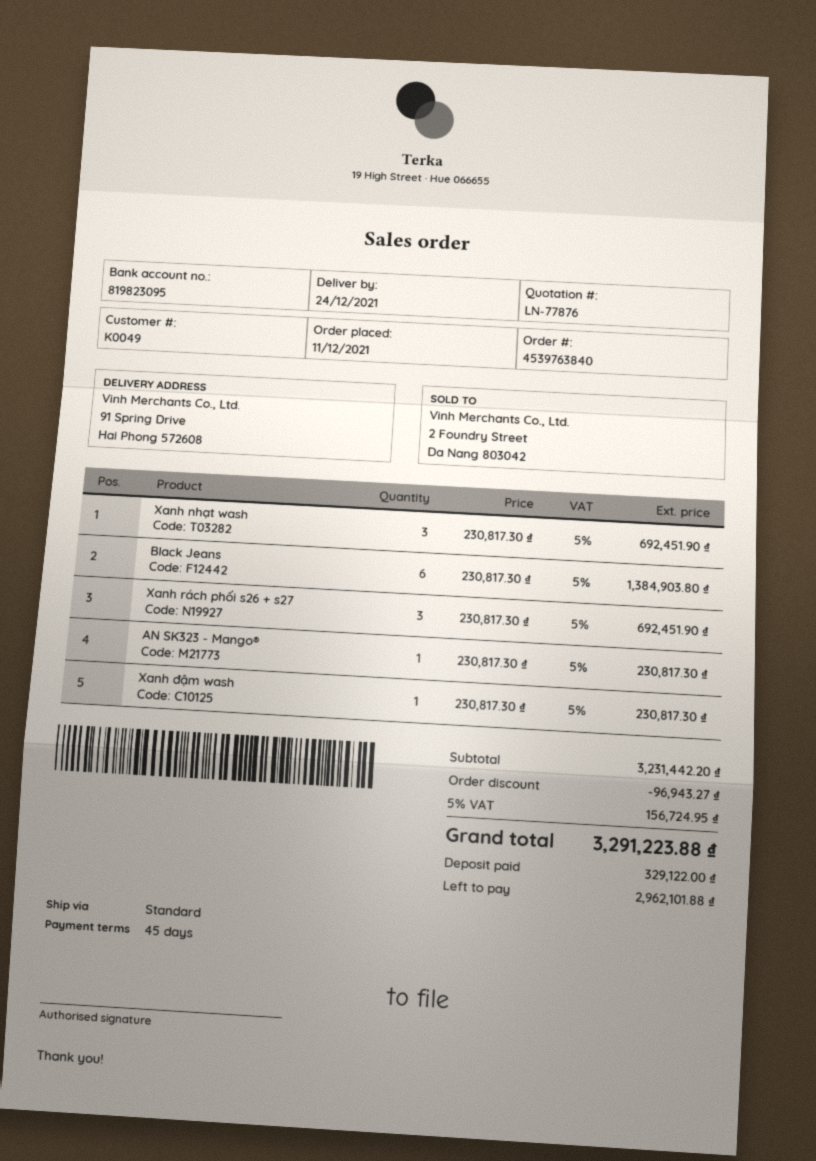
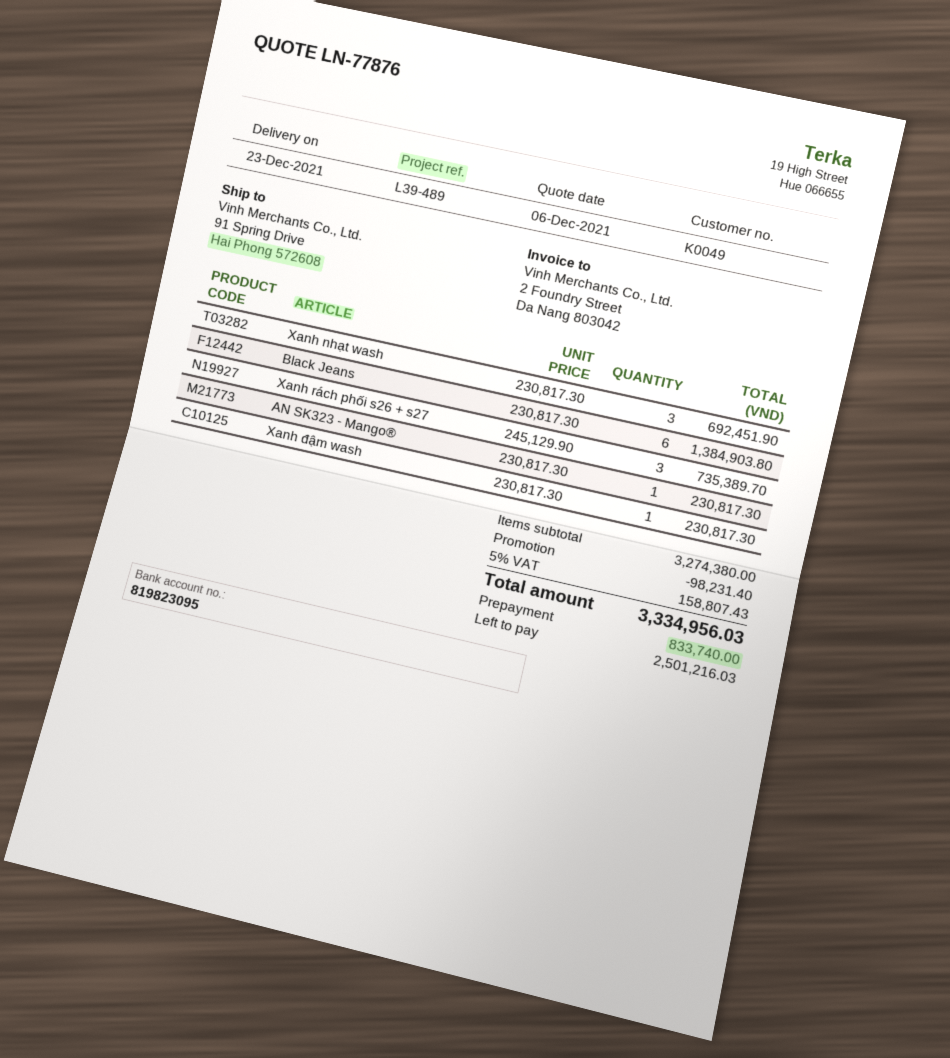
delivery date: 2021-12-24 -> 2021-12-23
Xanh rách phối s26 + s27: 3 x 230817.30 = 692451.90 -> 3 x 245129.90 = 735389.70
subtotal: 3231442.20 -> 3274380.00
discount: 96943.27 -> 98231.40
tax: 5% = 156724.95 -> 5% = 158807.43
total: 3291223.88 -> 3334956.03
deposit: 329122.00 -> 833740.00
balance: 2962101.88 -> 2501216.03

